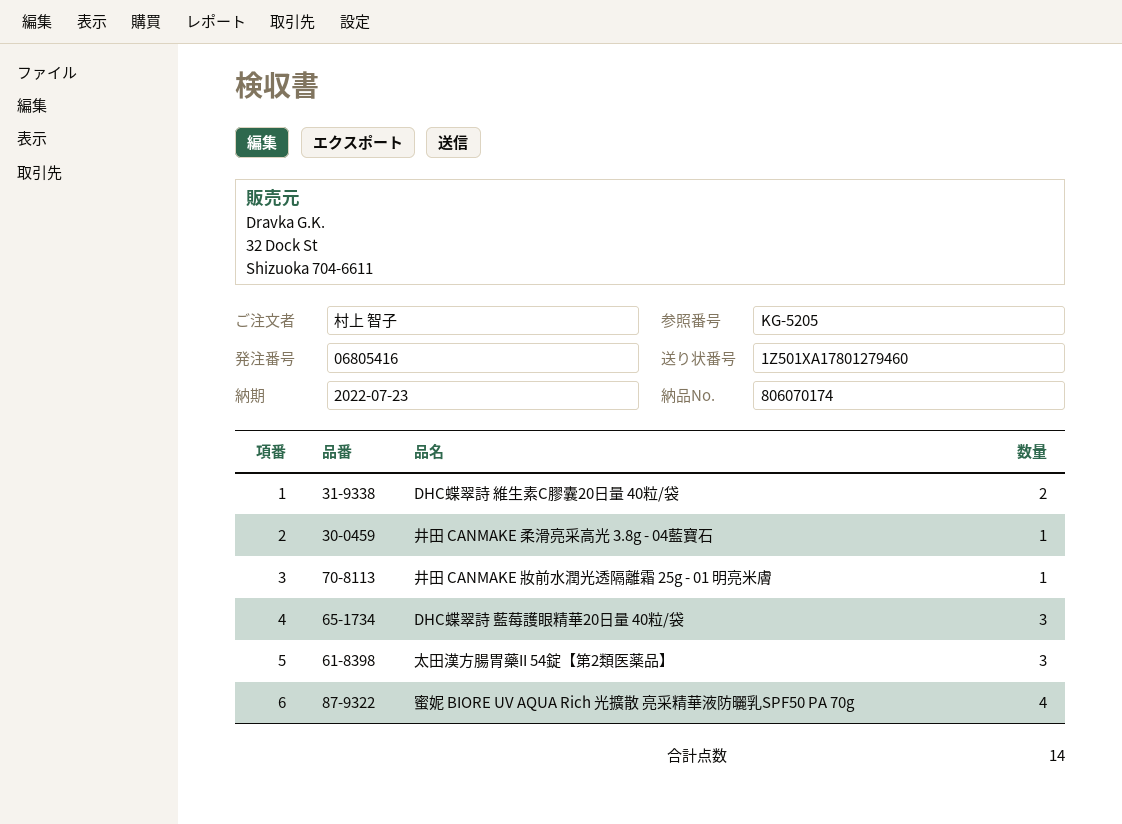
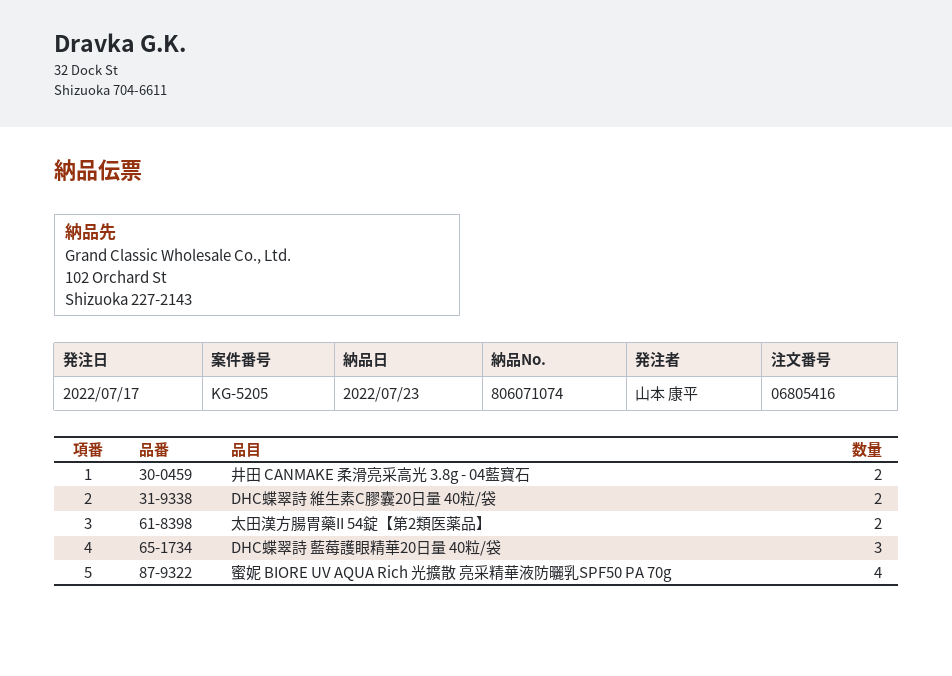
delivery note number: 806070174 -> 806071074
ordered by: 村上 智子 -> 山本 康平
井田 CANMAKE 柔滑亮采高光 3.8g - 04藍寶石: 1 -> 2
井田 CANMAKE 妝前水潤光透隔離霜 25g - 01 明亮米膚: 1 -> none
太田漢方腸胃藥II 54錠【第2類医薬品】: 3 -> 2

